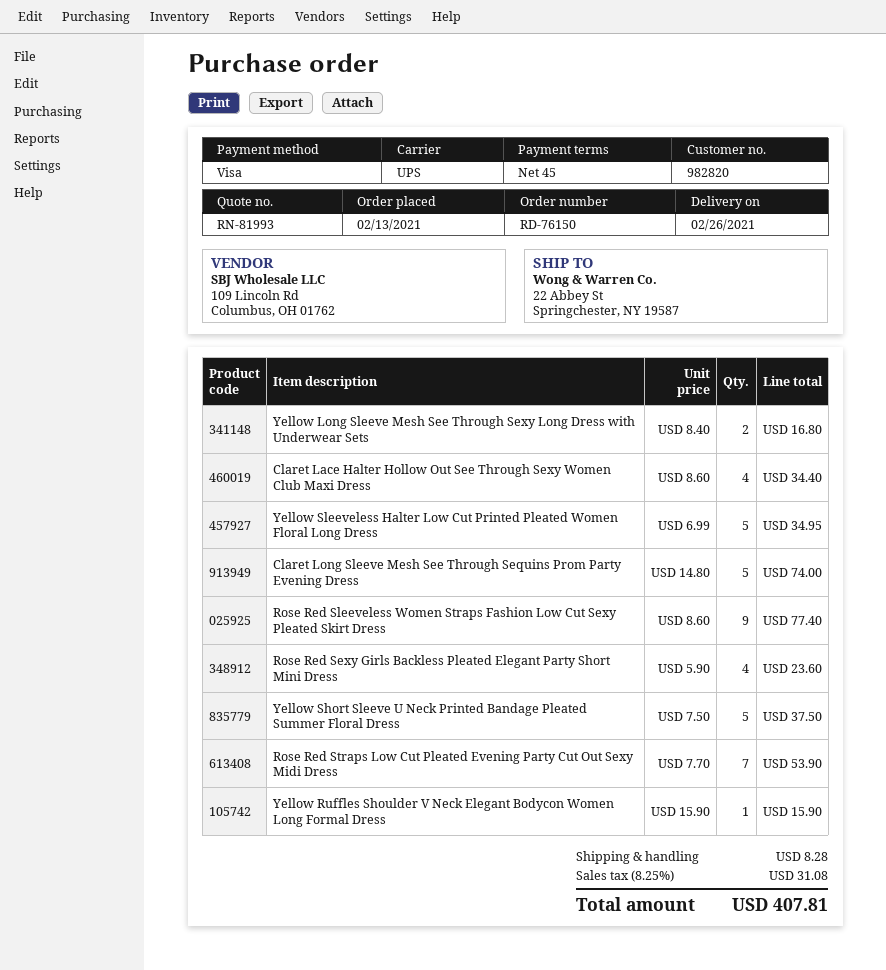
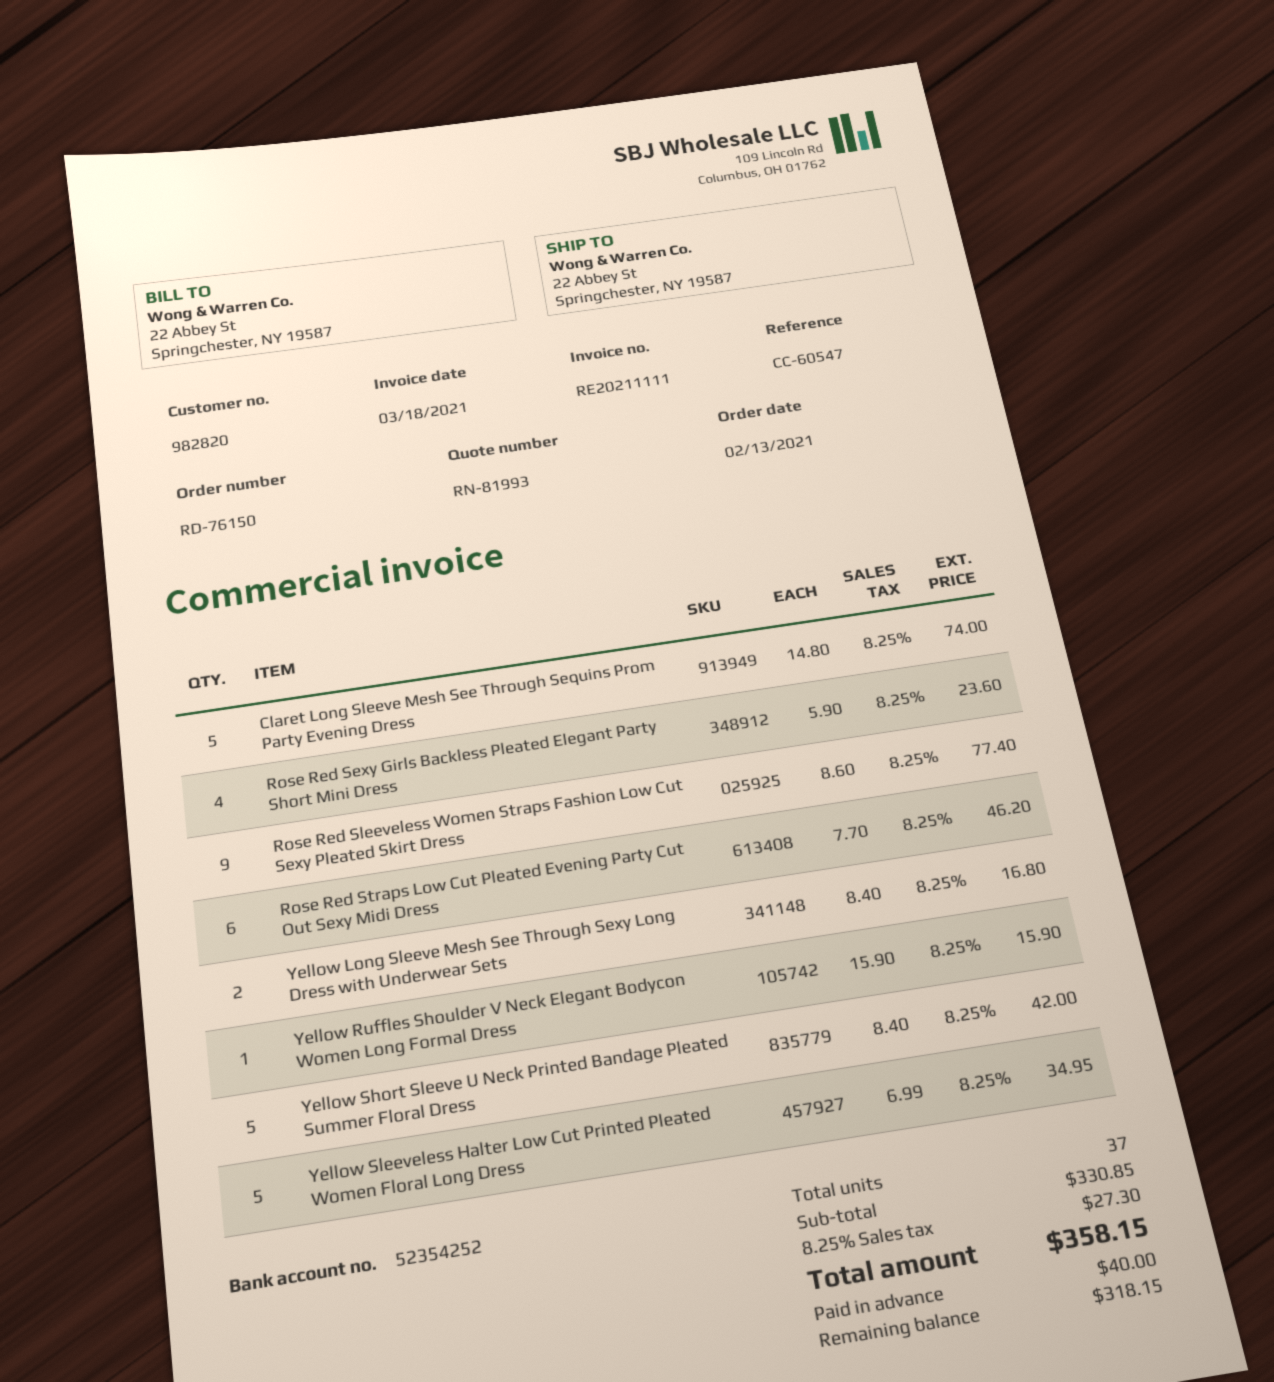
Claret Lace Halter Hollow Out See Through Sexy Women Club Maxi Dress: 4 x 8.60 = 34.40 -> none
Yellow Short Sleeve U Neck Printed Bandage Pleated Summer Floral Dress: 5 x 7.50 = 37.50 -> 5 x 8.40 = 42.00
Rose Red Straps Low Cut Pleated Evening Party Cut Out Sexy Midi Dress: 7 x 7.70 = 53.90 -> 6 x 7.70 = 46.20
shipping: 8.28 -> none
tax: 8.25% = 31.08 -> 8.25% = 27.30
total: 407.81 -> 358.15

